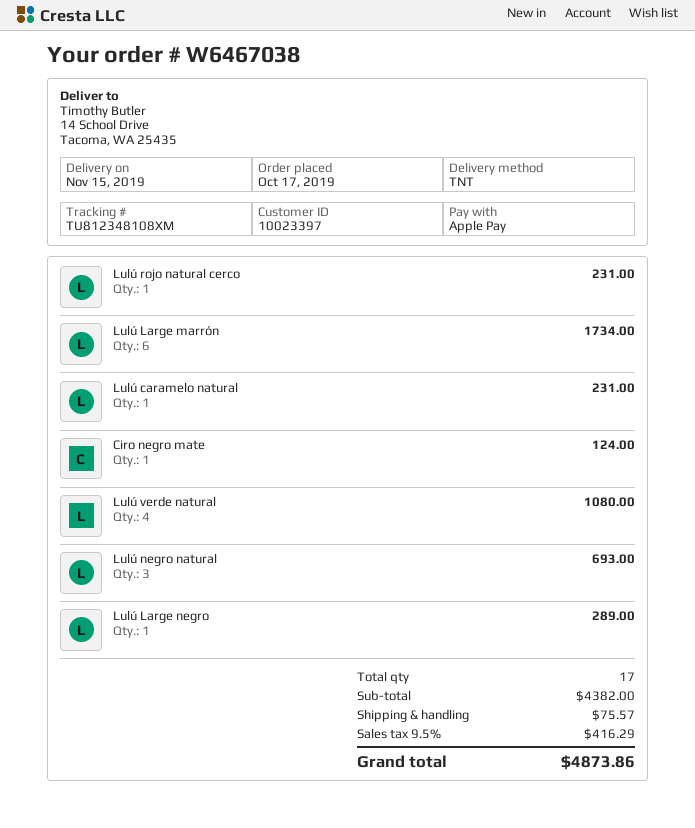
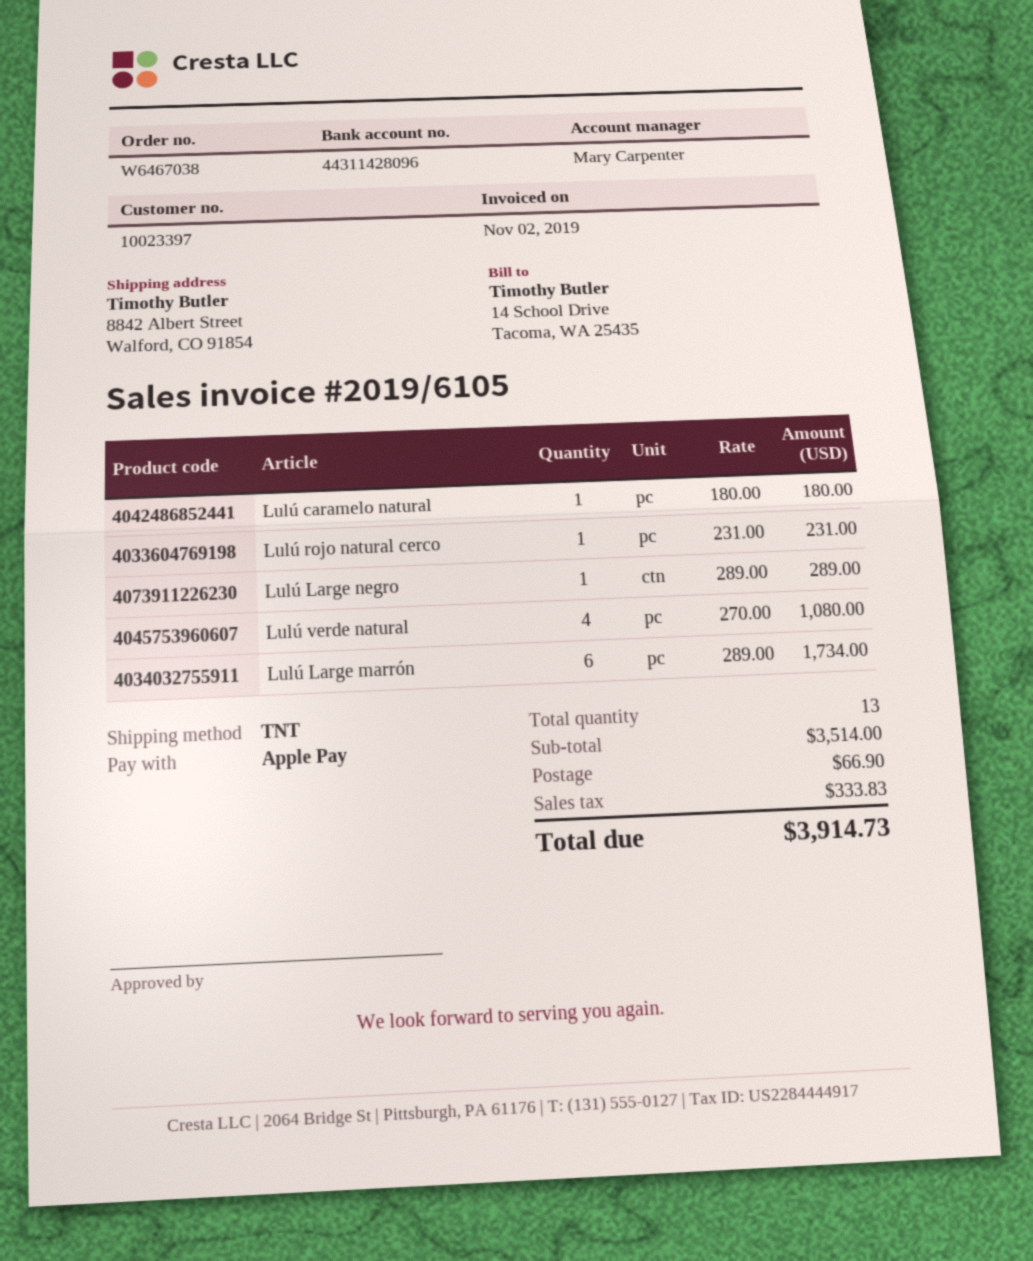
ship to: 14 School Drive, Tacoma, WA 25435 -> 8842 Albert Street, Walford, CO 91854
Lulú caramelo natural: 1 for 231.00 -> 1 for 180.00
Ciro negro mate: 1 for 124.00 -> none
Lulú negro natural: 3 for 693.00 -> none
total quantity: 17 -> 13
subtotal: 4382.00 -> 3514.00
shipping: 75.57 -> 66.90
tax: 416.29 -> 333.83
total: 4873.86 -> 3914.73

